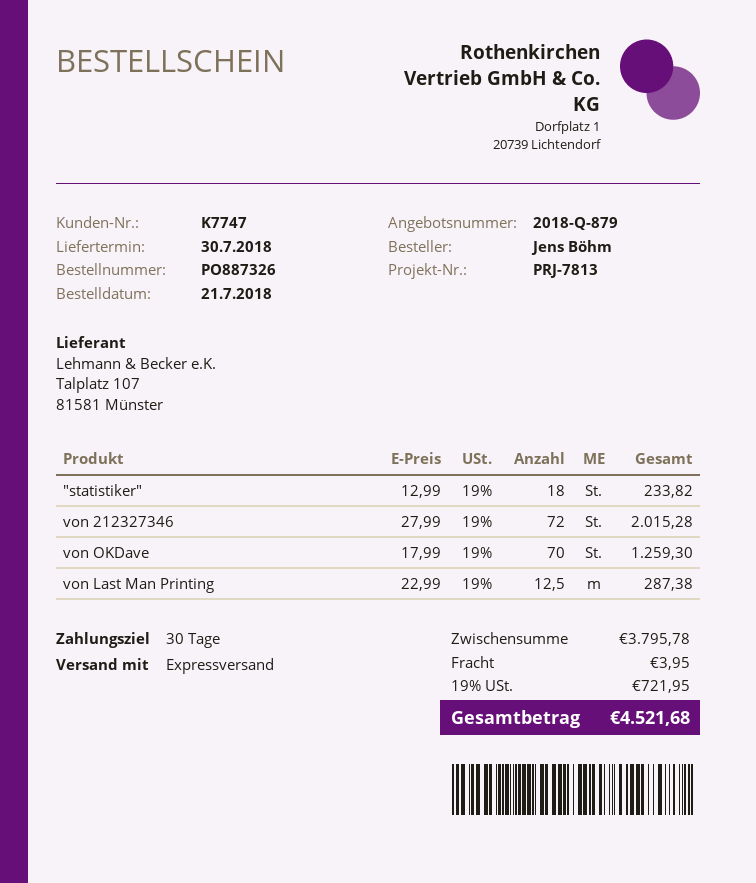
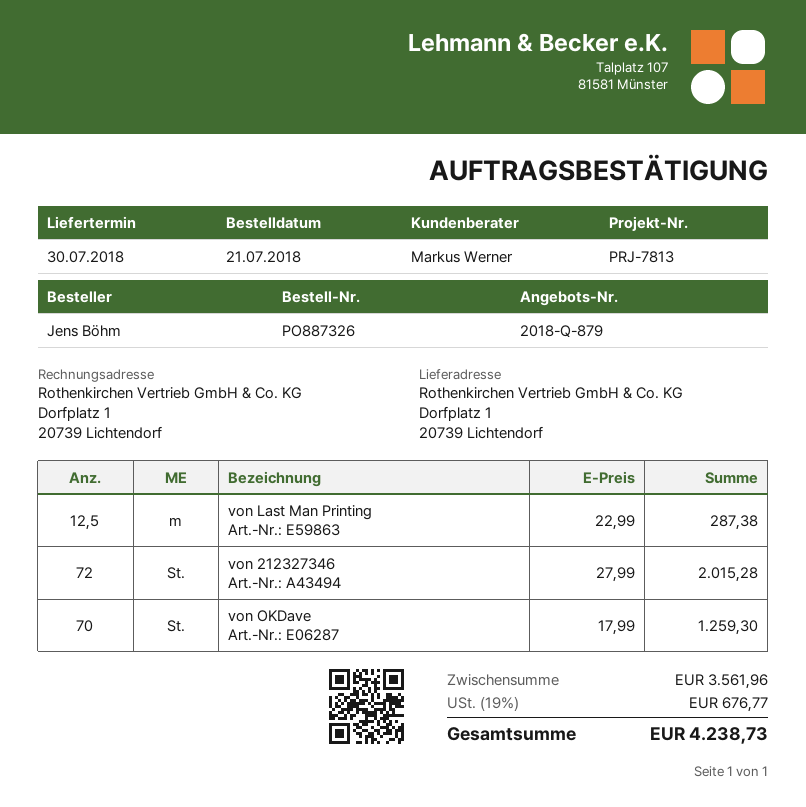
"statistiker": 18 x 12.99 = 233.82 -> none
subtotal: 3795.78 -> 3561.96
shipping: 3.95 -> none
tax: 19% = 721.95 -> 19% = 676.77
total: 4521.68 -> 4238.73

